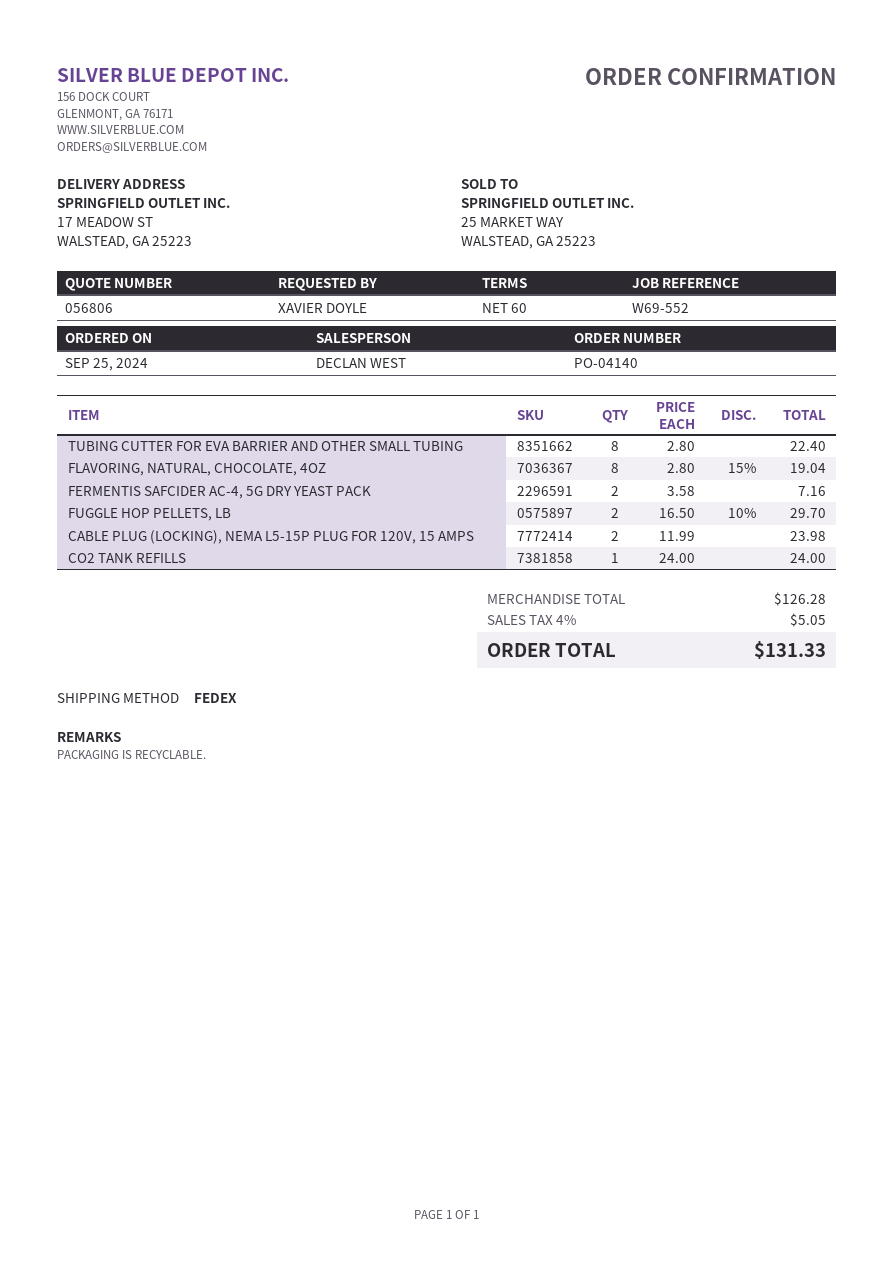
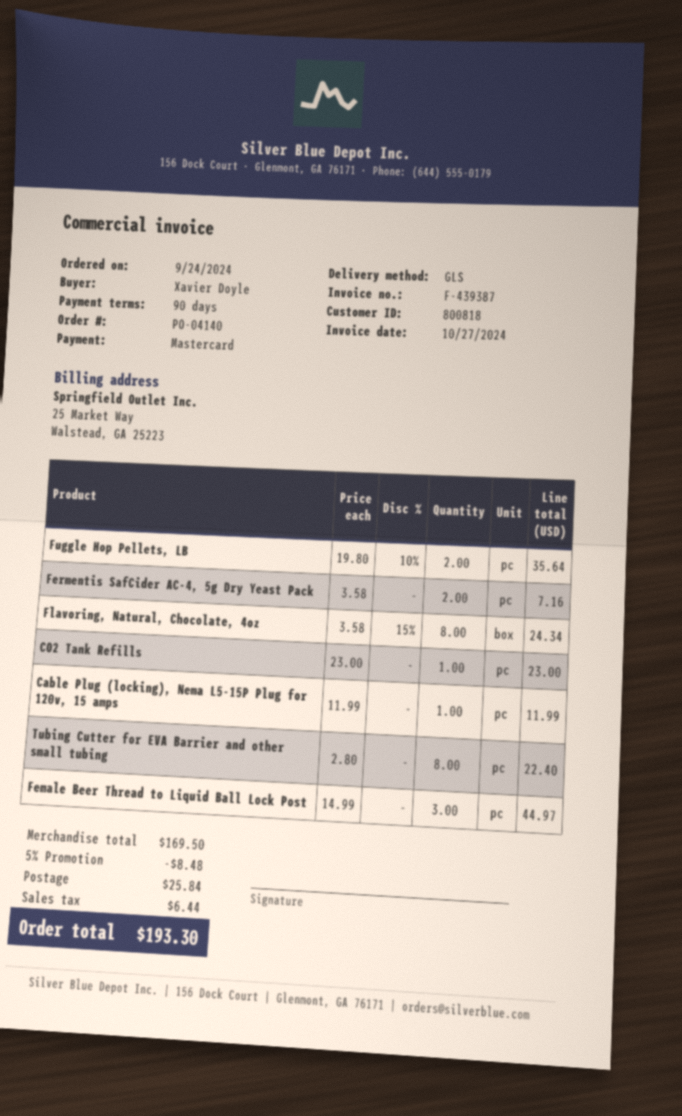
order date: 2024-09-25 -> 2024-09-24
payment terms: 60 days -> 90 days
shipping method: FedEx -> GLS
FLAVORING, NATURAL, CHOCOLATE, 4OZ: 8 x 2.80 - 15% = 19.04 -> 8 x 3.58 - 15% = 24.34
FUGGLE HOP PELLETS, LB: 2 x 16.50 - 10% = 29.70 -> 2 x 19.80 - 10% = 35.64
CABLE PLUG (LOCKING), NEMA L5-15P PLUG FOR 120V, 15 AMPS: 2 x 11.99 = 23.98 -> 1 x 11.99 = 11.99
CO2 TANK REFILLS: 1 x 24.00 = 24.00 -> 1 x 23.00 = 23.00
Female Beer Thread to Liquid Ball Lock Post: none -> 3 x 14.99 = 44.97
subtotal: 126.28 -> 169.50
discount: none -> 5% = 8.48
shipping: none -> 25.84
tax: 5.05 -> 6.44
total: 131.33 -> 193.30

